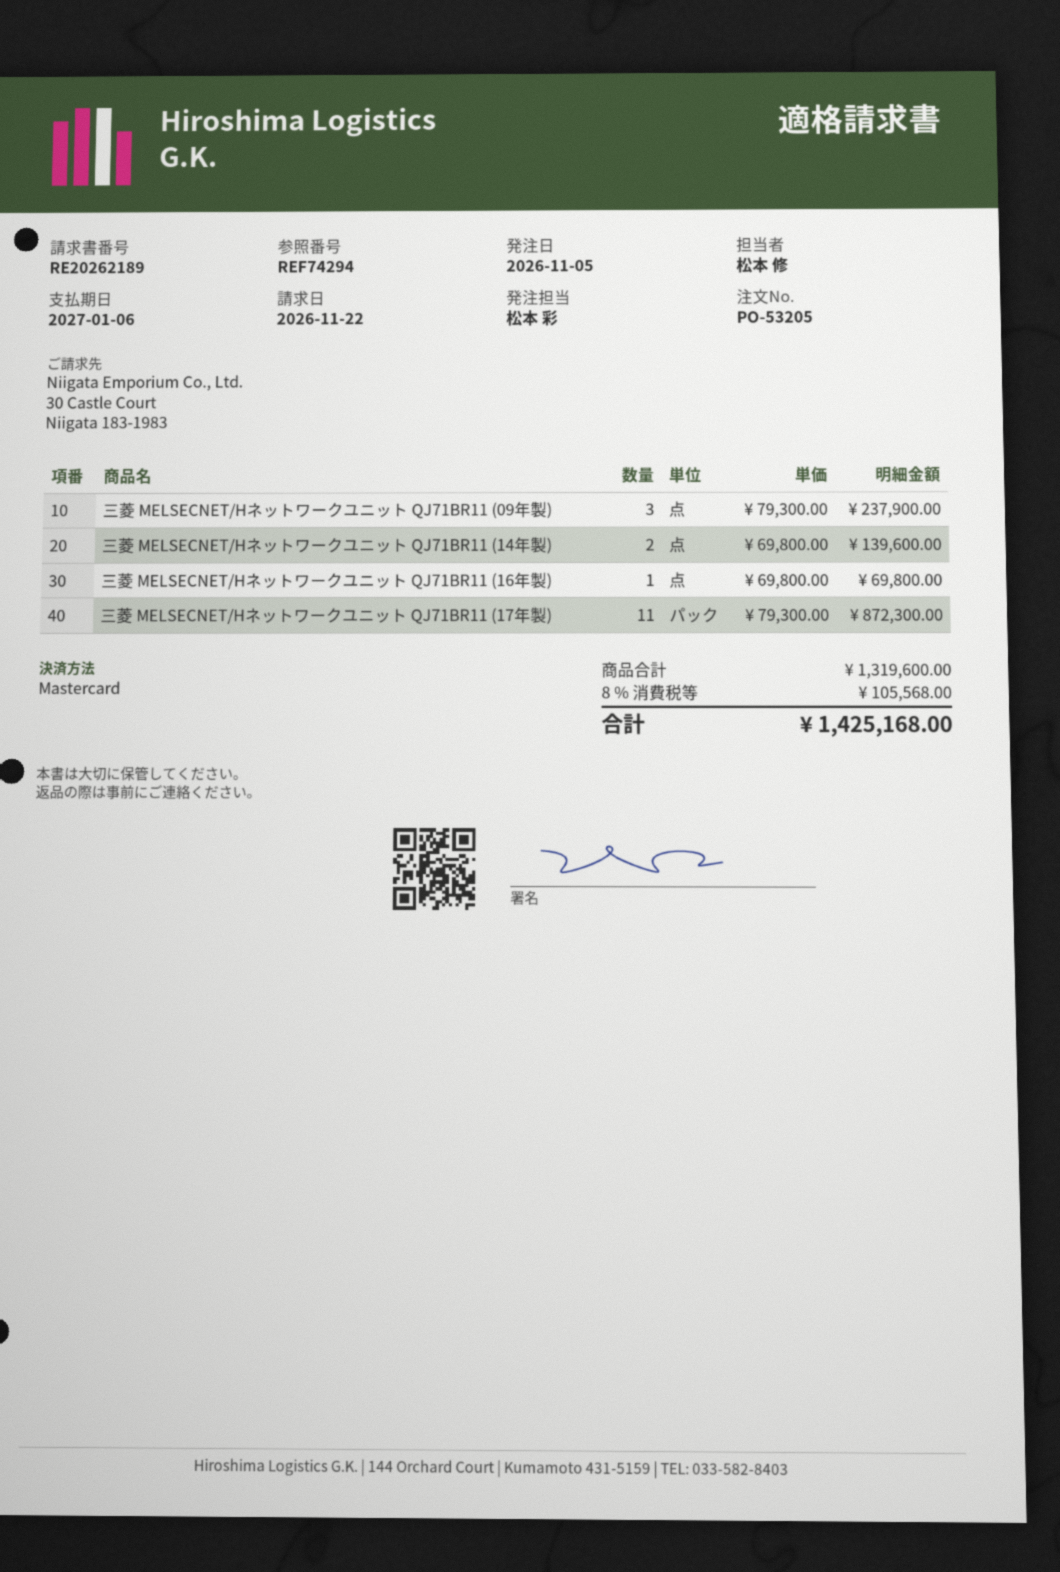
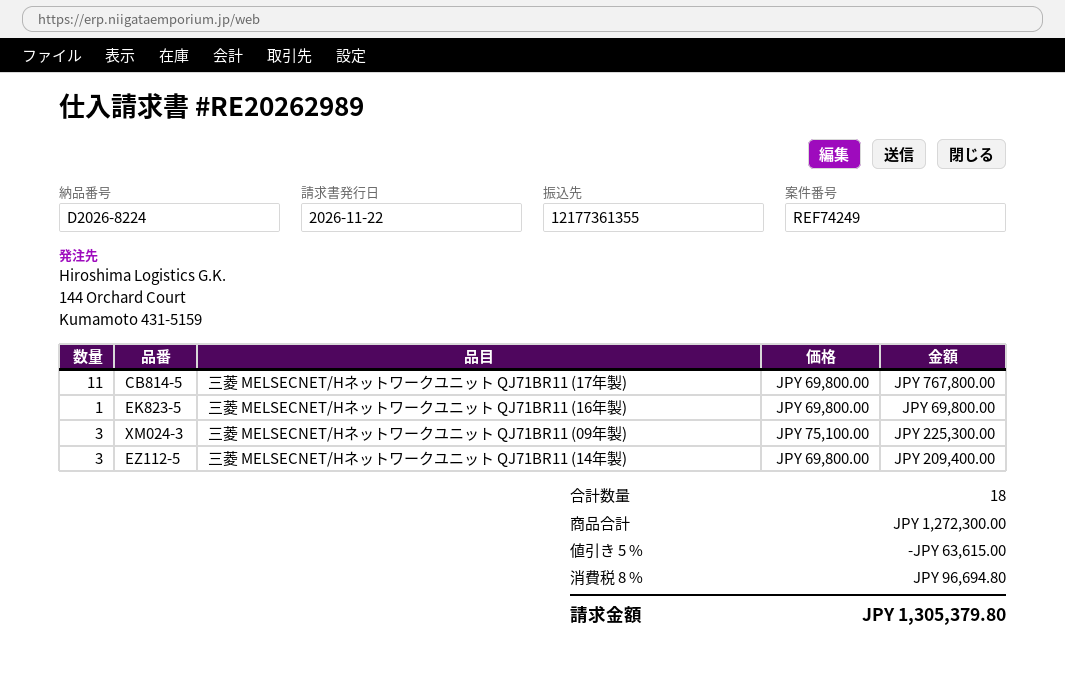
invoice number: RE20262189 -> RE20262989
reference: REF74294 -> REF74249
三菱 MELSECNET/Hネットワークユニット QJ71BR11 (09年製): 3 x 79300.00 = 237900.00 -> 3 x 75100.00 = 225300.00
三菱 MELSECNET/Hネットワークユニット QJ71BR11 (14年製): 2 x 69800.00 = 139600.00 -> 3 x 69800.00 = 209400.00
三菱 MELSECNET/Hネットワークユニット QJ71BR11 (17年製): 11 x 79300.00 = 872300.00 -> 11 x 69800.00 = 767800.00
subtotal: 1319600.00 -> 1272300.00
discount: none -> 5% = 63615.00
tax: 8% = 105568.00 -> 8% = 96694.80
total: 1425168.00 -> 1305379.80

